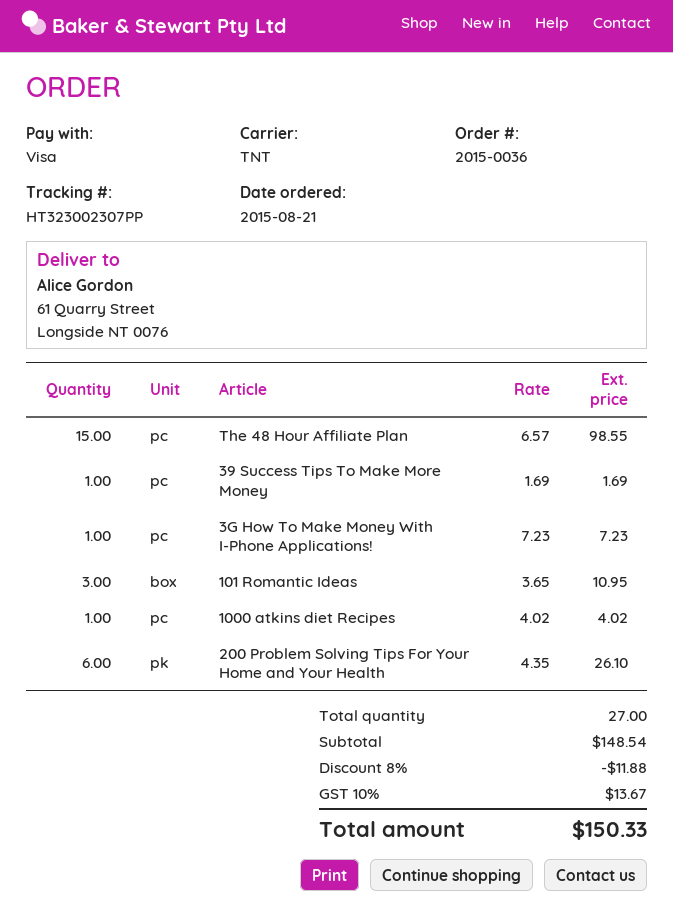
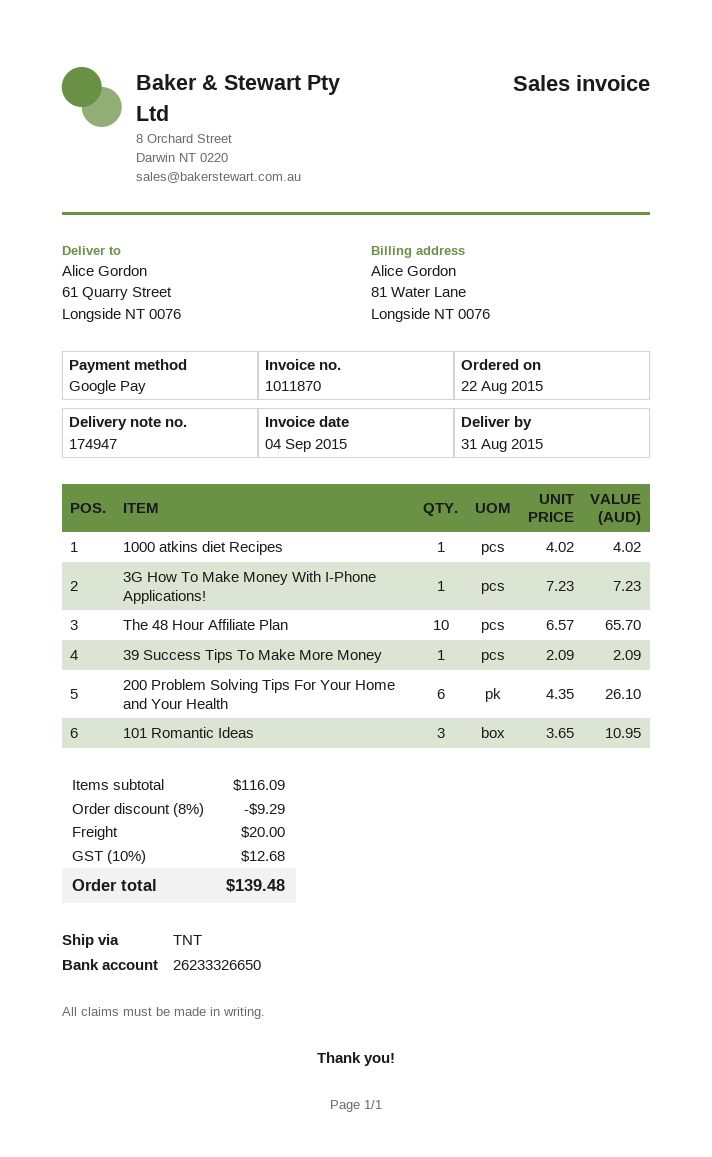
order date: 2015-08-21 -> 2015-08-22
payment method: Visa -> Google Pay
The 48 Hour Affiliate Plan: 15 x 6.57 = 98.55 -> 10 x 6.57 = 65.70
39 Success Tips To Make More Money: 1 x 1.69 = 1.69 -> 1 x 2.09 = 2.09
subtotal: 148.54 -> 116.09
discount: 8% = 11.88 -> 8% = 9.29
shipping: none -> 20.00
tax: 10% = 13.67 -> 10% = 12.68
total: 150.33 -> 139.48

